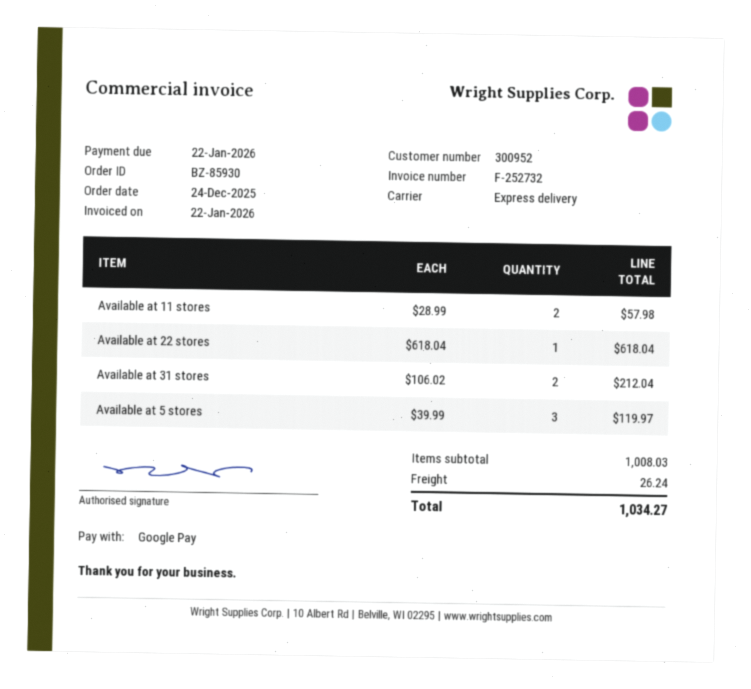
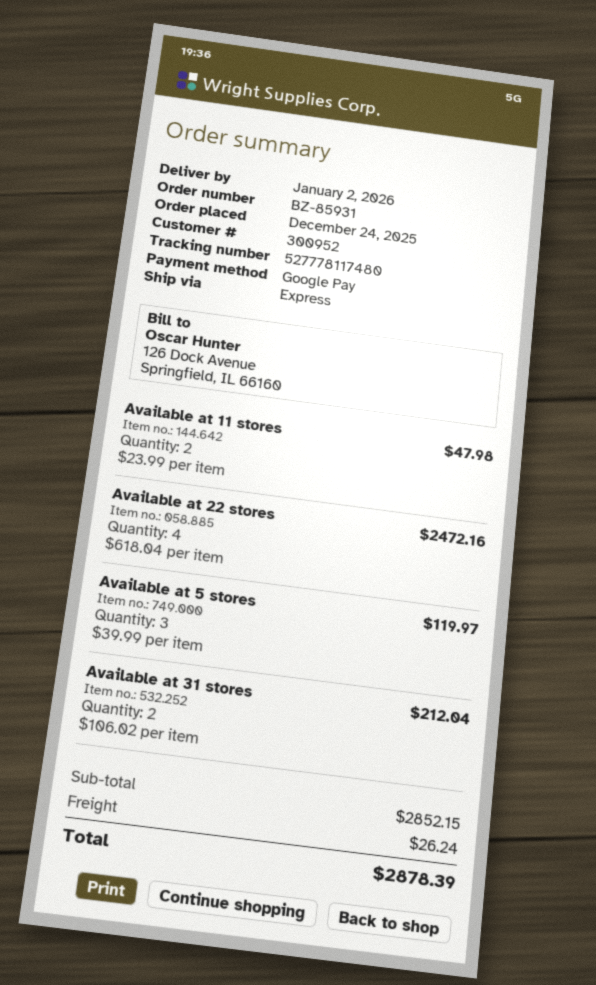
order number: BZ-85930 -> BZ-85931
Available at 11 stores: 2 x 28.99 = 57.98 -> 2 x 23.99 = 47.98
Available at 22 stores: 1 x 618.04 = 618.04 -> 4 x 618.04 = 2472.16
subtotal: 1008.03 -> 2852.15
total: 1034.27 -> 2878.39

